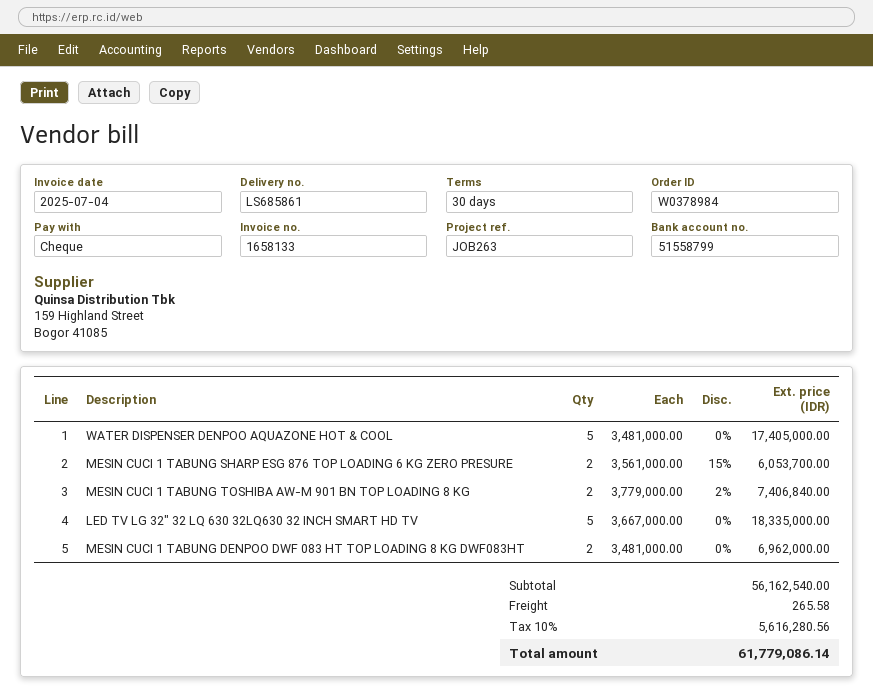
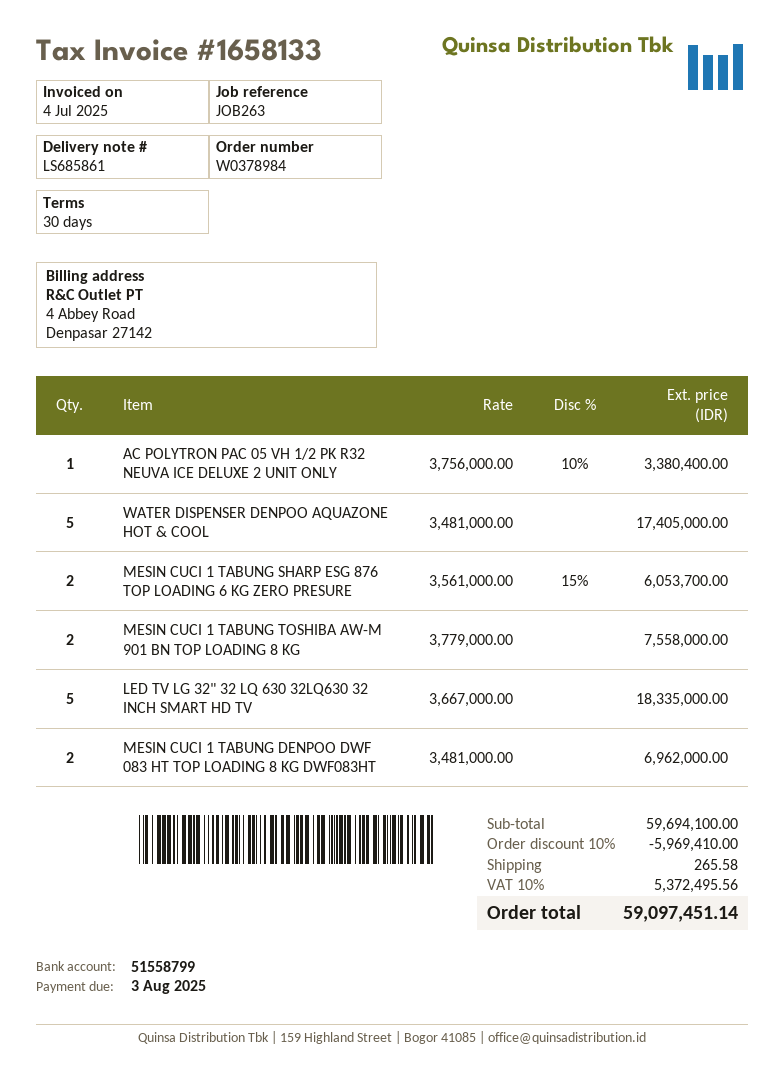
MESIN CUCI 1 TABUNG TOSHIBA AW-M 901 BN TOP LOADING 8 KG: 2 x 3779000.00 - 2% = 7406840.00 -> 2 x 3779000.00 = 7558000.00
AC POLYTRON PAC 05 VH 1/2 PK R32 NEUVA ICE DELUXE 2 UNIT ONLY: none -> 1 x 3756000.00 - 10% = 3380400.00
subtotal: 56162540.00 -> 59694100.00
discount: none -> 10% = 5969410.00
tax: 10% = 5616280.56 -> 10% = 5372495.56
total: 61779086.14 -> 59097451.14

